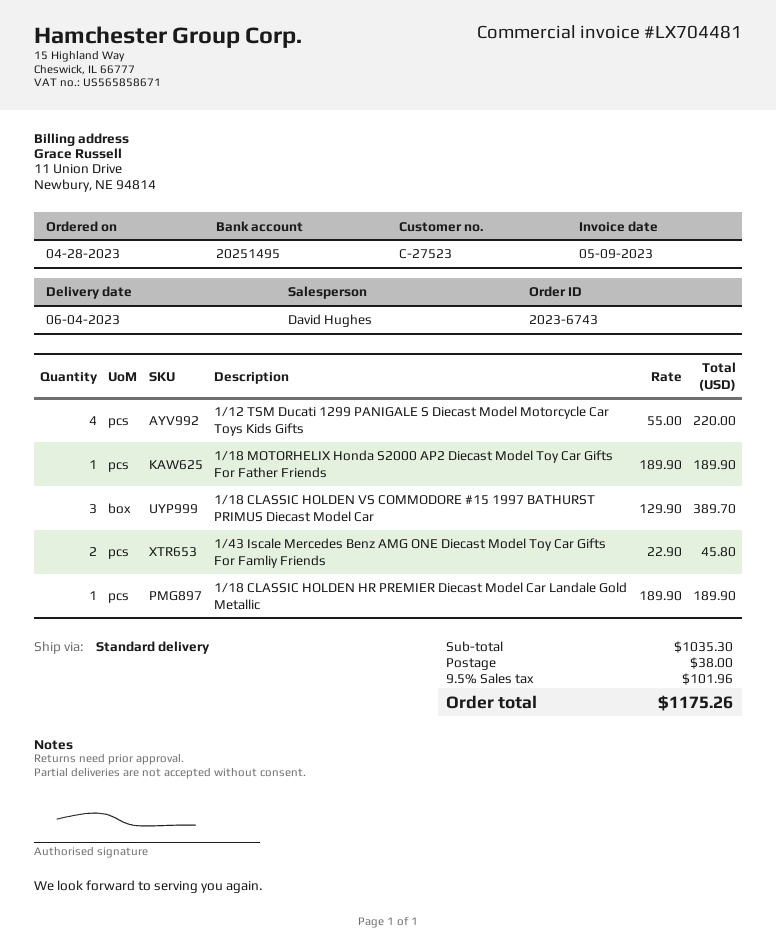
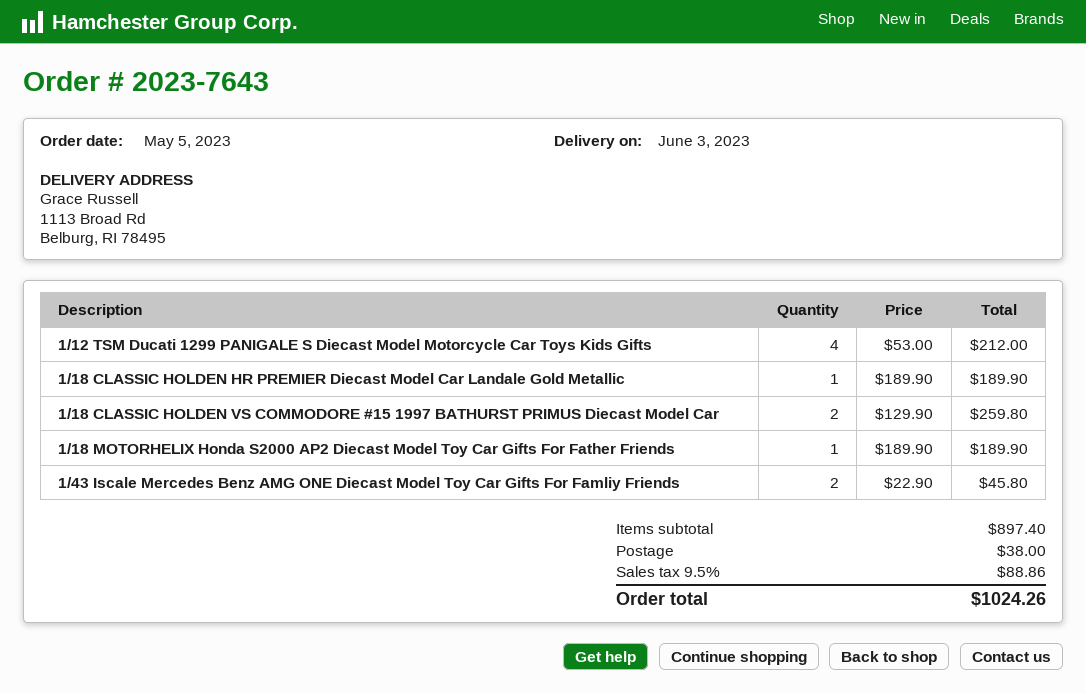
order number: 2023-6743 -> 2023-7643
order date: 2023-04-28 -> 2023-05-05
delivery date: 2023-06-04 -> 2023-06-03
1/12 TSM Ducati 1299 PANIGALE S Diecast Model Motorcycle Car Toys Kids Gifts: 4 x 55.00 = 220.00 -> 4 x 53.00 = 212.00
1/18 CLASSIC HOLDEN VS COMMODORE #15 1997 BATHURST PRIMUS Diecast Model Car: 3 x 129.90 = 389.70 -> 2 x 129.90 = 259.80
subtotal: 1035.30 -> 897.40
tax: 9.5% = 101.96 -> 9.5% = 88.86
total: 1175.26 -> 1024.26

